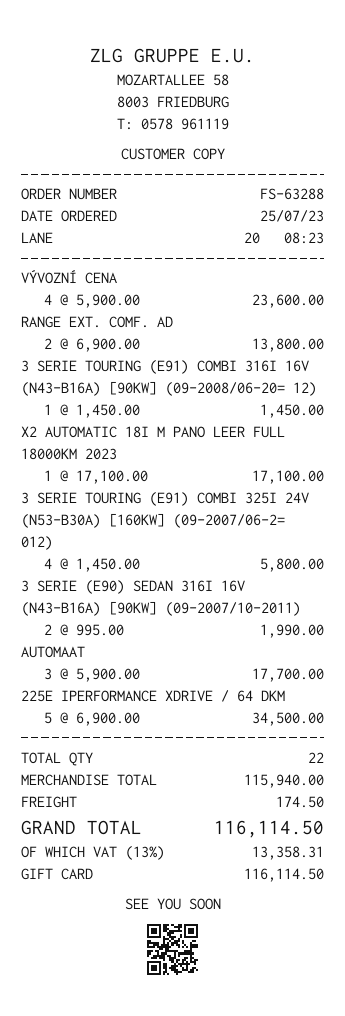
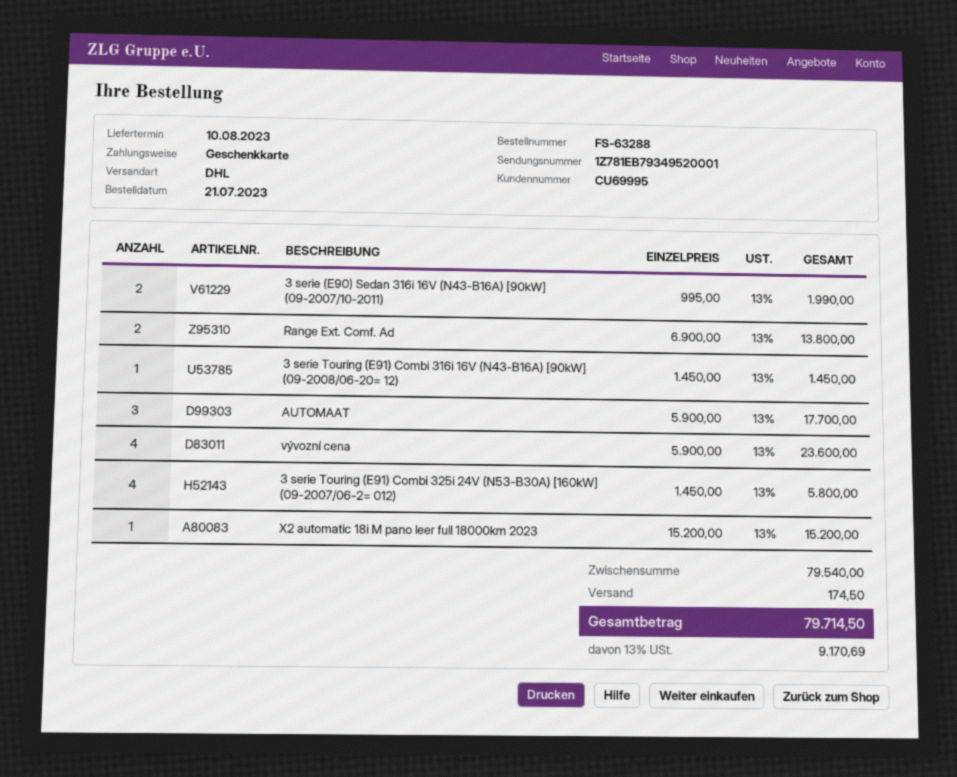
order date: 2023-07-25 -> 2023-07-21
X2 AUTOMATIC 18I M PANO LEER FULL 18000KM 2023: 1 x 17100.00 = 17100.00 -> 1 x 15200.00 = 15200.00
225E IPERFORMANCE XDRIVE / 64 DKM: 5 x 6900.00 = 34500.00 -> none
subtotal: 115940.00 -> 79540.00
tax: 13% = 13358.31 -> 13% = 9170.69
total: 116114.50 -> 79714.50

